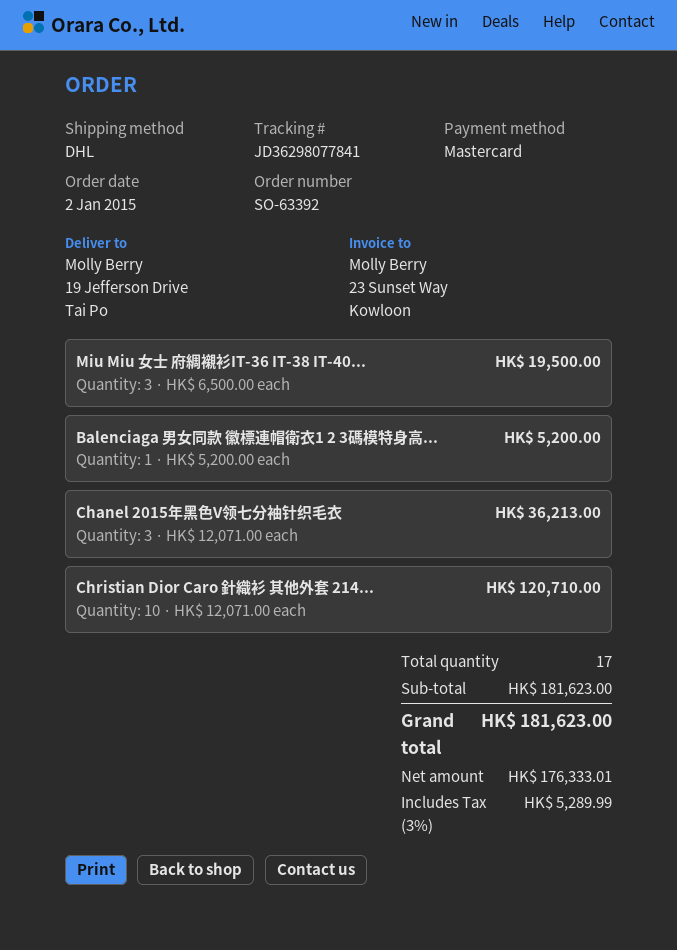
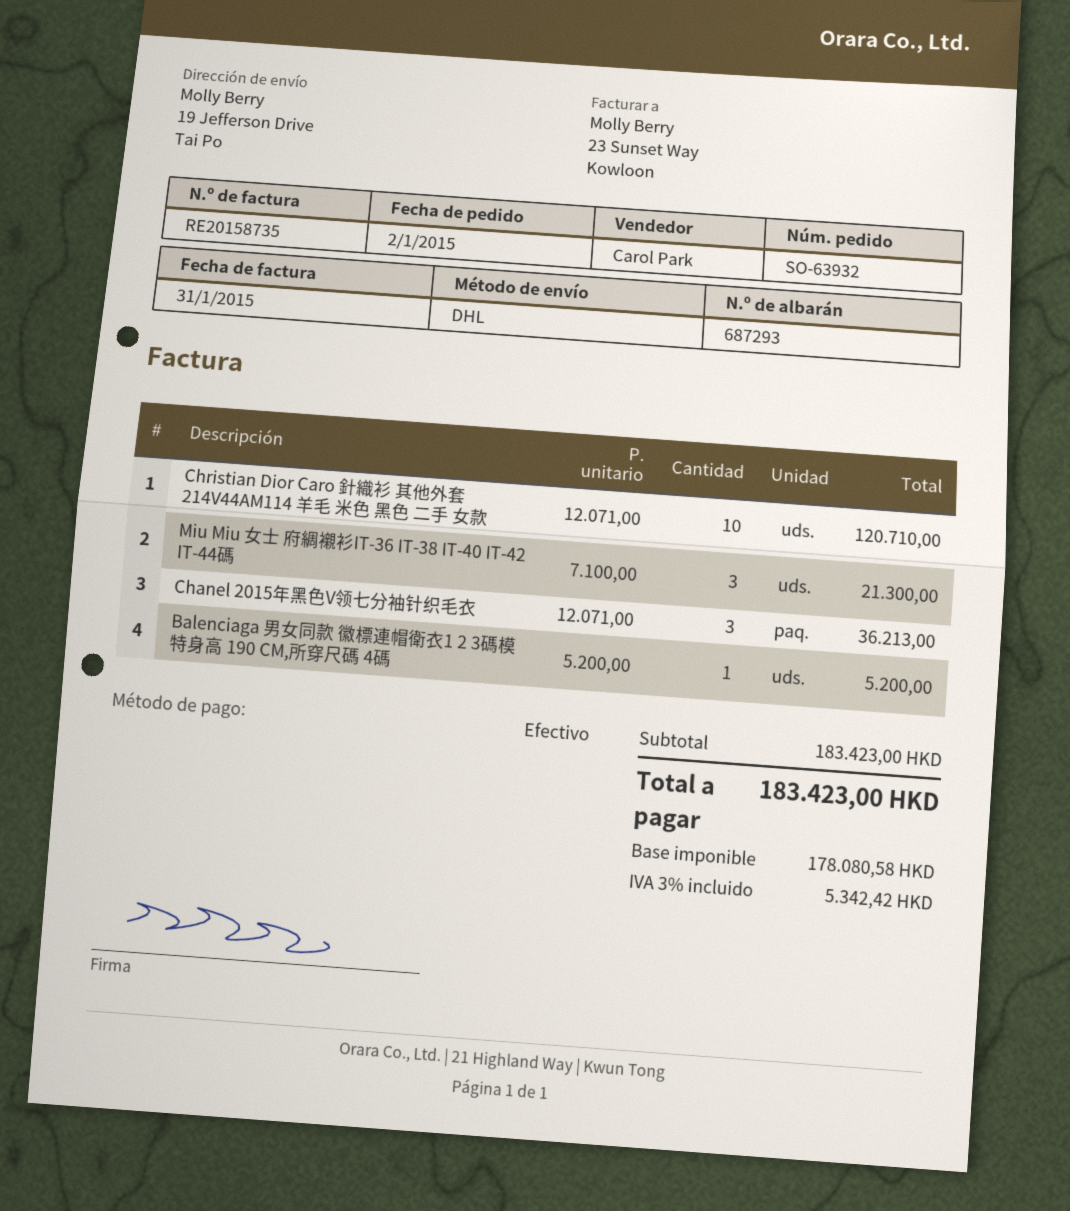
order number: SO-63392 -> SO-63932
payment method: Mastercard -> cash
Miu Miu 女士 府綢襯衫IT-36 IT-38 IT-40...: 3 x 6500.00 = 19500.00 -> 3 x 7100.00 = 21300.00
subtotal: 181623.00 -> 183423.00
net: 176333.01 -> 178080.58
tax: 3% = 5289.99 -> 3% = 5342.42
total: 181623.00 -> 183423.00

